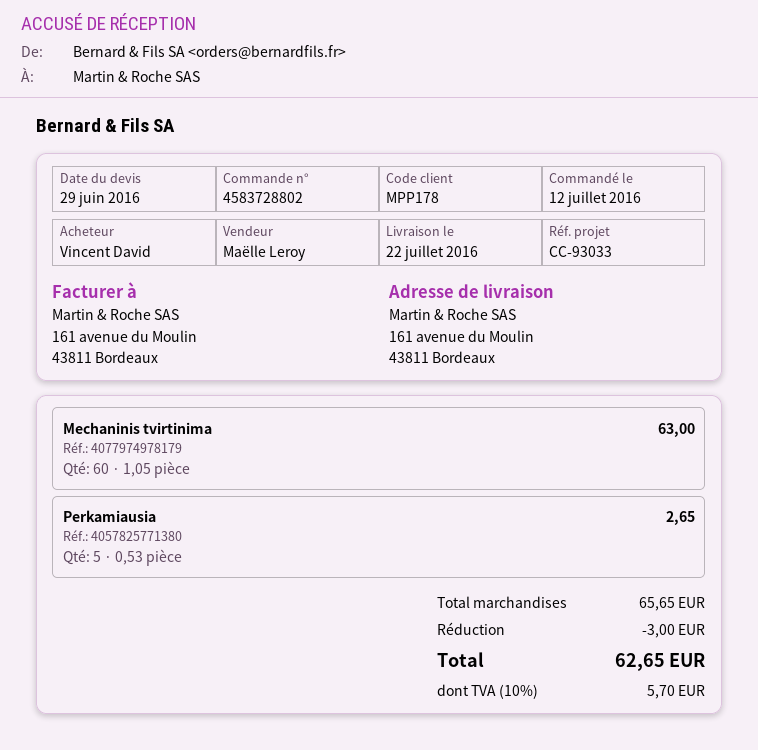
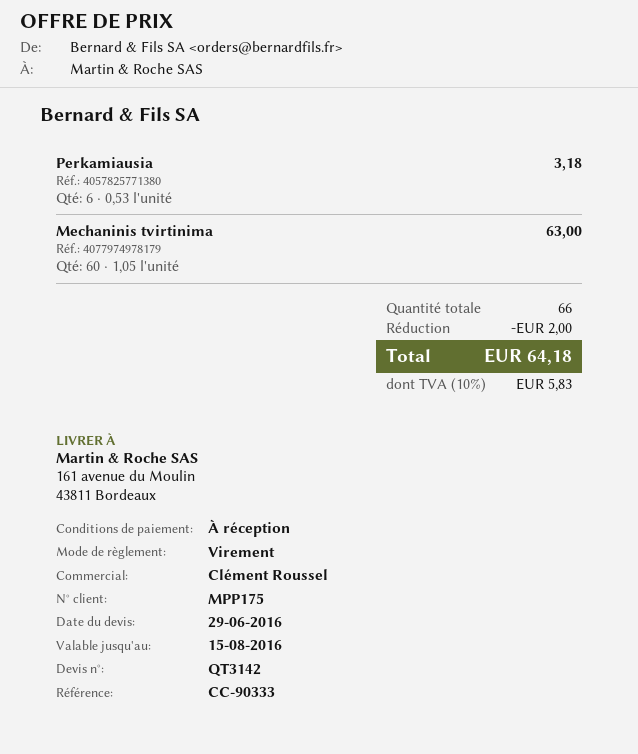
customer number: MPP178 -> MPP175
reference: CC-93033 -> CC-90333
sales rep: Maëlle Leroy -> Clément Roussel
Perkamiausia: 5 x 0.53 = 2.65 -> 6 x 0.53 = 3.18
discount: 3.00 -> 2.00
tax: 10% = 5.70 -> 10% = 5.83
total: 62.65 -> 64.18

